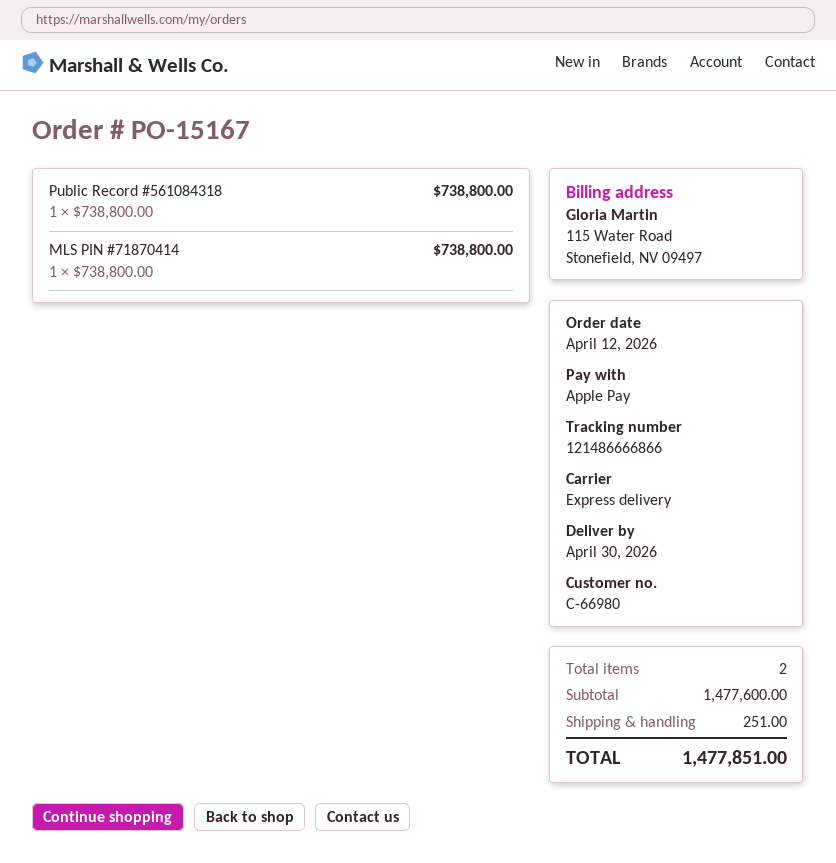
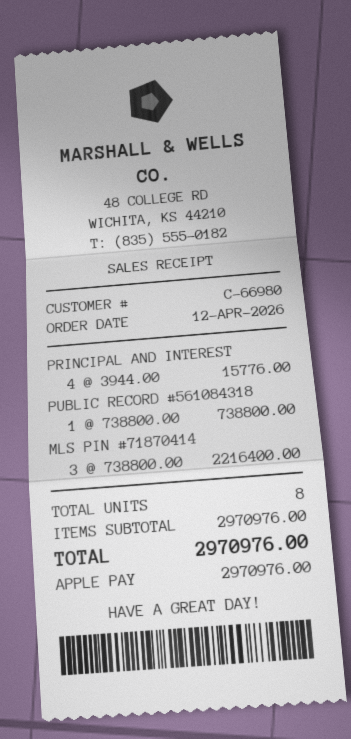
MLS PIN #71870414: 1 x 738800.00 = 738800.00 -> 3 x 738800.00 = 2216400.00
PRINCIPAL AND INTEREST: none -> 4 x 3944.00 = 15776.00
total quantity: 2 -> 8
subtotal: 1477600.00 -> 2970976.00
shipping: 251.00 -> none
total: 1477851.00 -> 2970976.00

